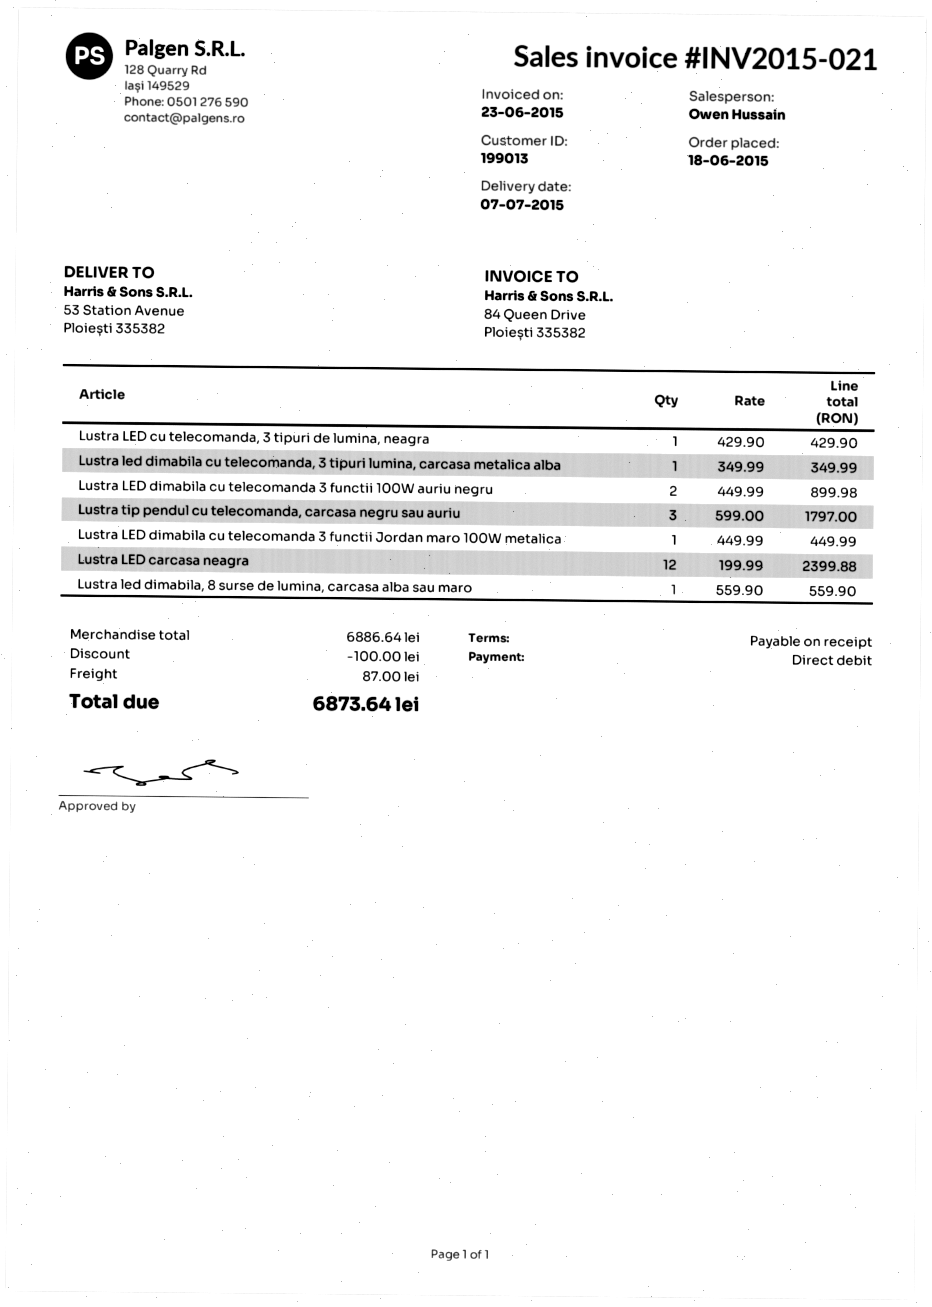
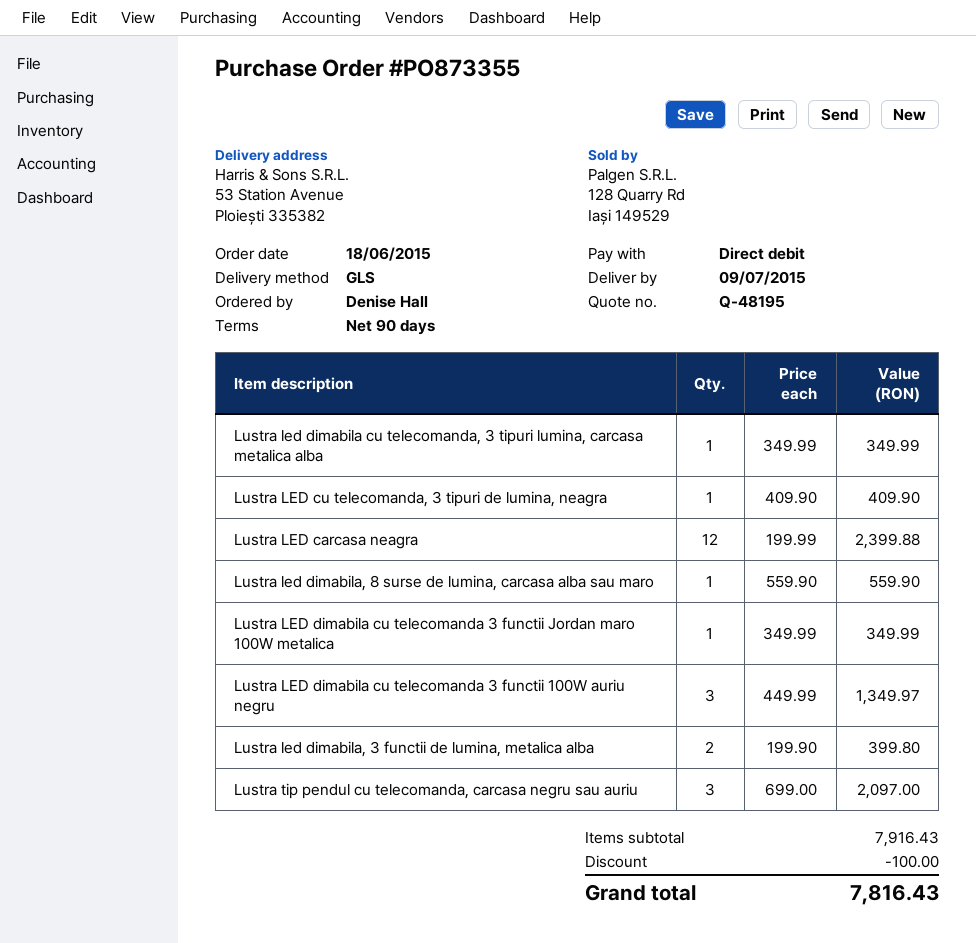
delivery date: 2015-07-07 -> 2015-07-09
payment terms: on receipt -> 90 days
Lustra LED cu telecomanda, 3 tipuri de lumina, neagra: 1 x 429.90 = 429.90 -> 1 x 409.90 = 409.90
Lustra LED dimabila cu telecomanda 3 functii 100W auriu negru: 2 x 449.99 = 899.98 -> 3 x 449.99 = 1349.97
Lustra tip pendul cu telecomanda, carcasa negru sau auriu: 3 x 599.00 = 1797.00 -> 3 x 699.00 = 2097.00
Lustra LED dimabila cu telecomanda 3 functii Jordan maro 100W metalica: 1 x 449.99 = 449.99 -> 1 x 349.99 = 349.99
Lustra led dimabila, 3 functii de lumina, metalica alba: none -> 2 x 199.90 = 399.80
subtotal: 6886.64 -> 7916.43
shipping: 87.00 -> none
total: 6873.64 -> 7816.43

